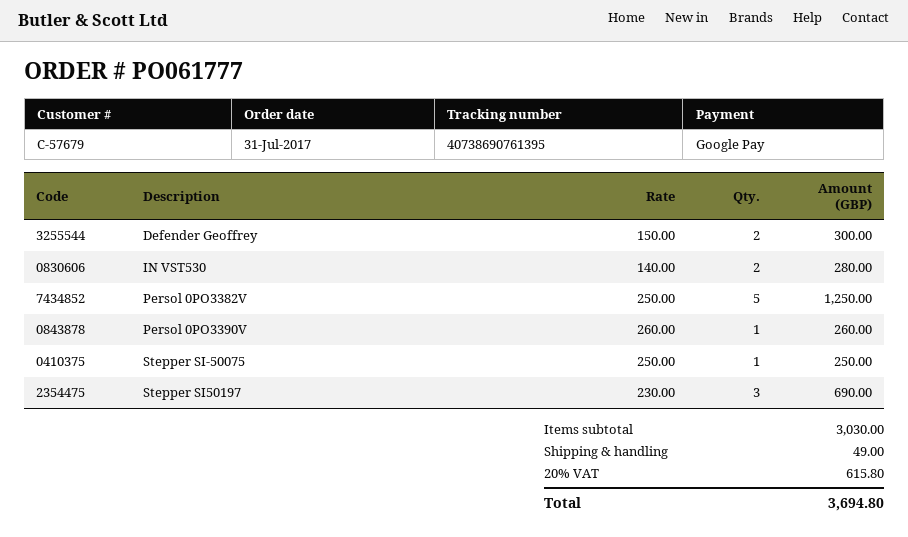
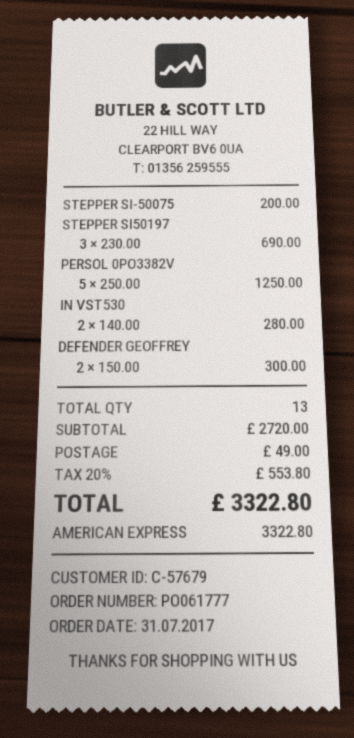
payment method: Google Pay -> American Express
Persol 0PO3390V: 1 x 260.00 = 260.00 -> none
Stepper SI-50075: 1 x 250.00 = 250.00 -> 1 x 200.00 = 200.00
subtotal: 3030.00 -> 2720.00
tax: 20% = 615.80 -> 20% = 553.80
total: 3694.80 -> 3322.80

